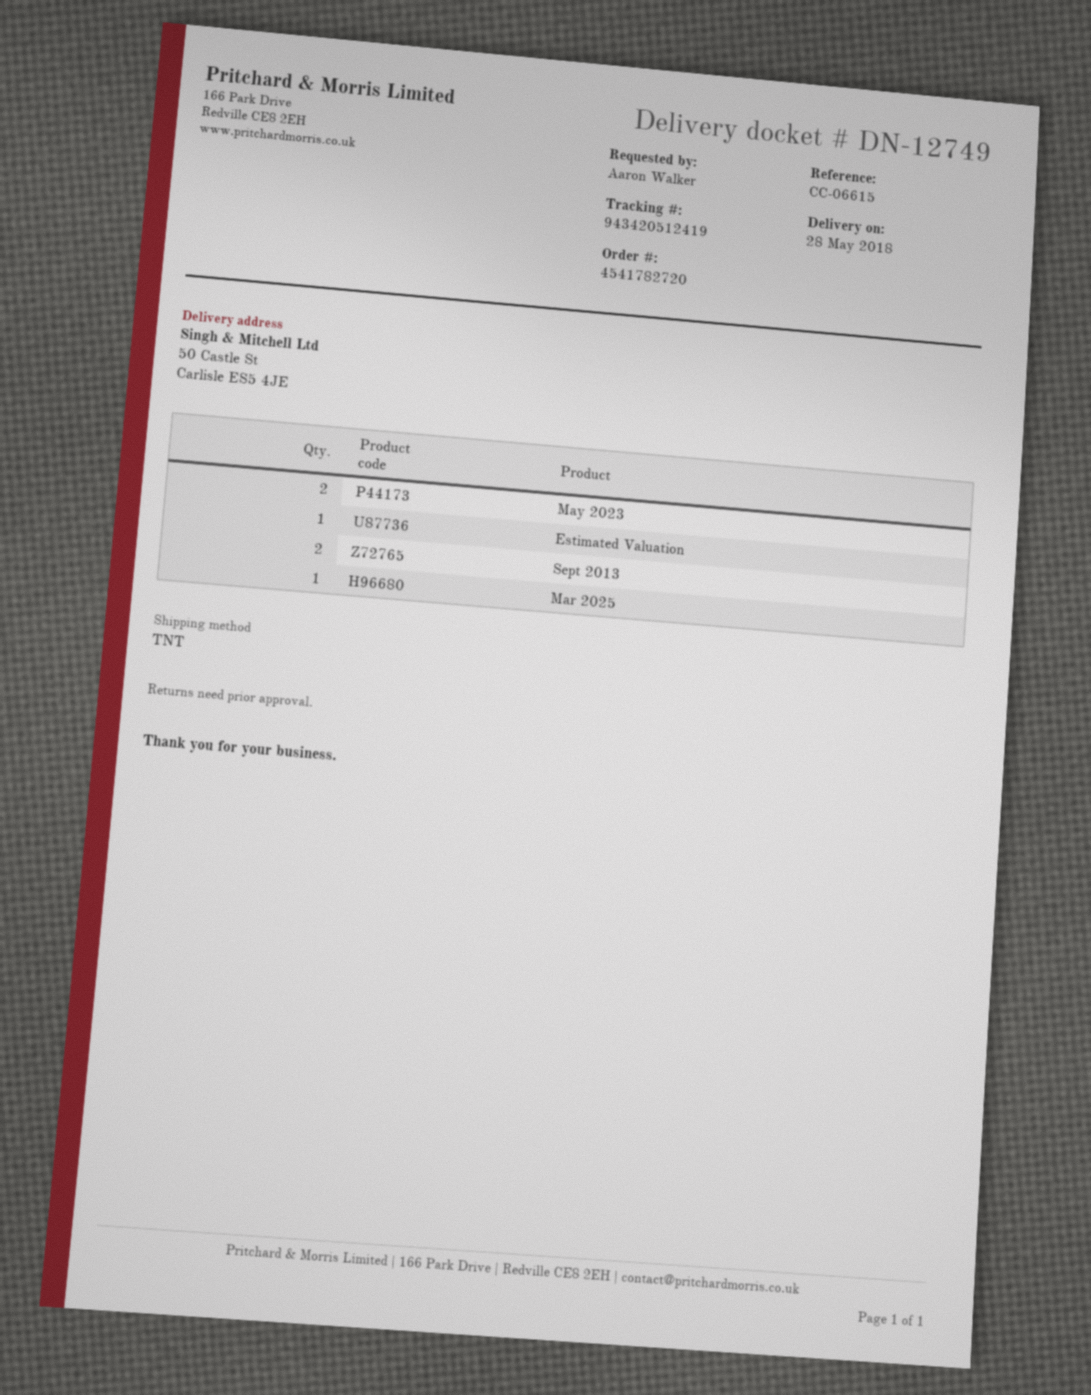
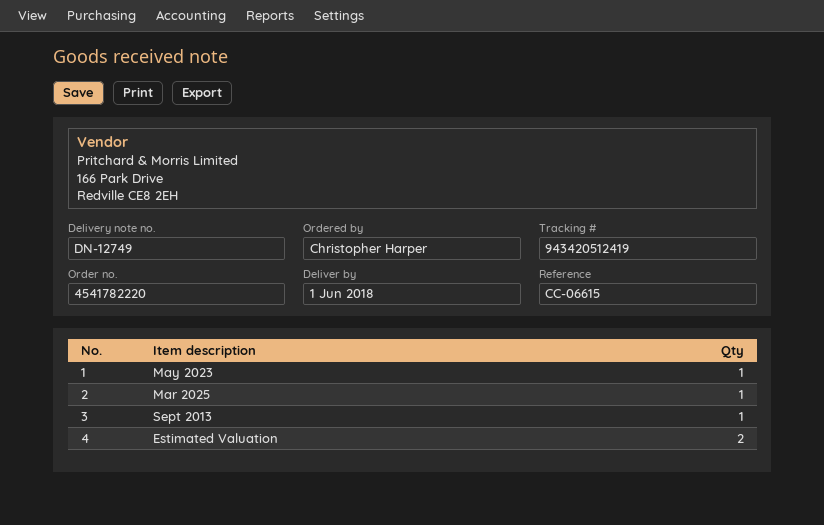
order number: 4541782720 -> 4541782220
delivery date: 2018-05-28 -> 2018-06-01
ordered by: Aaron Walker -> Christopher Harper
May 2023: 2 -> 1
Estimated Valuation: 1 -> 2
Sept 2013: 2 -> 1

